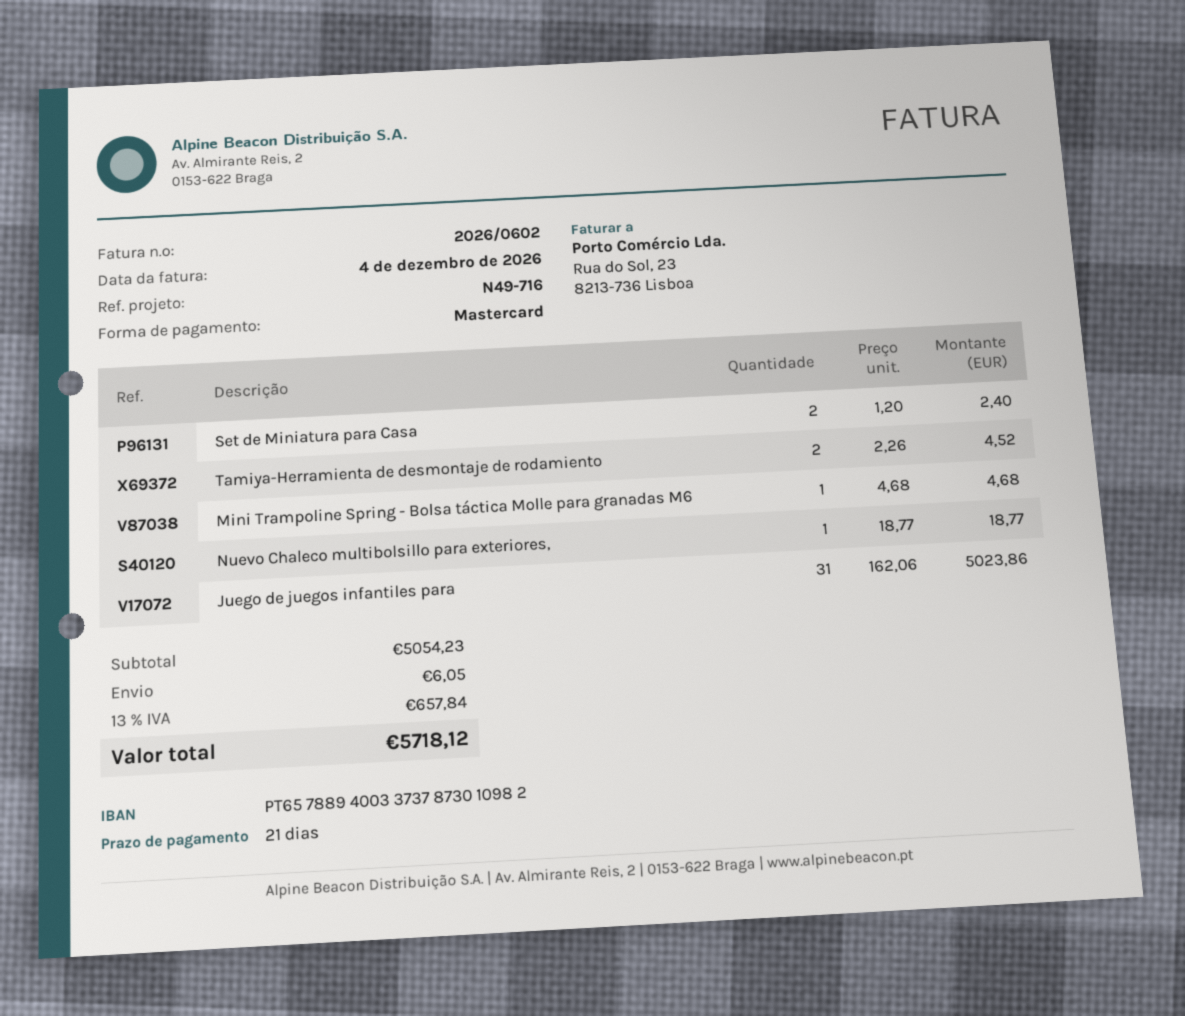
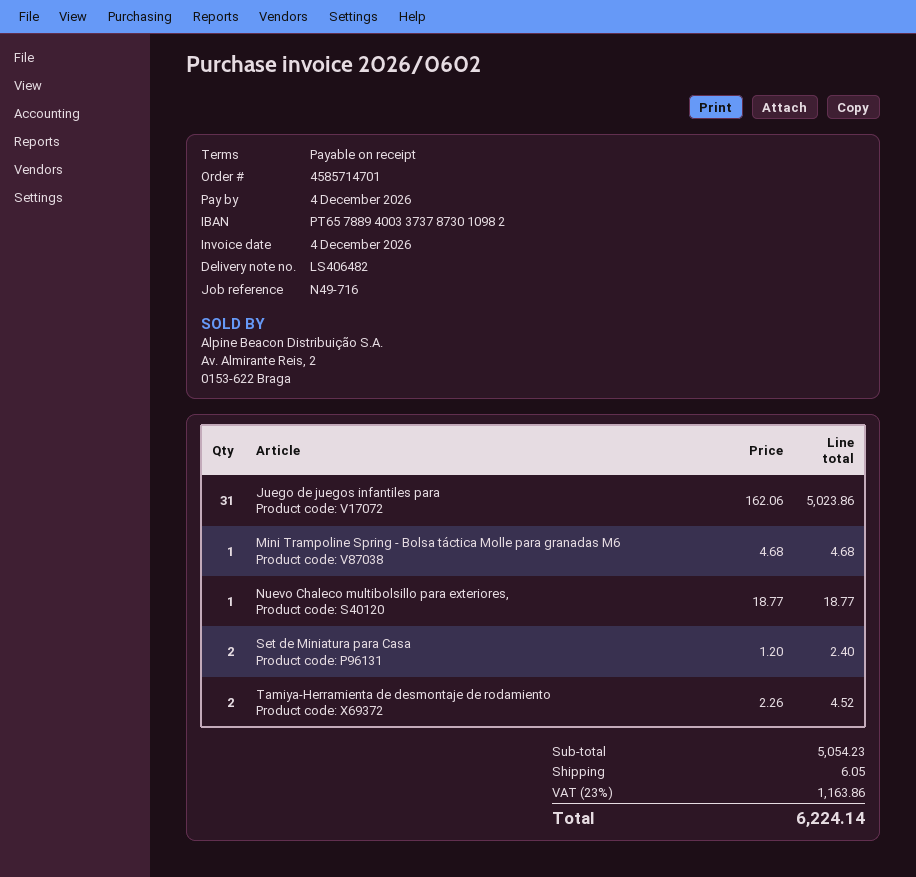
payment terms: 21 days -> on receipt
tax: 13% = 657.84 -> 23% = 1163.86
total: 5718.12 -> 6224.14

